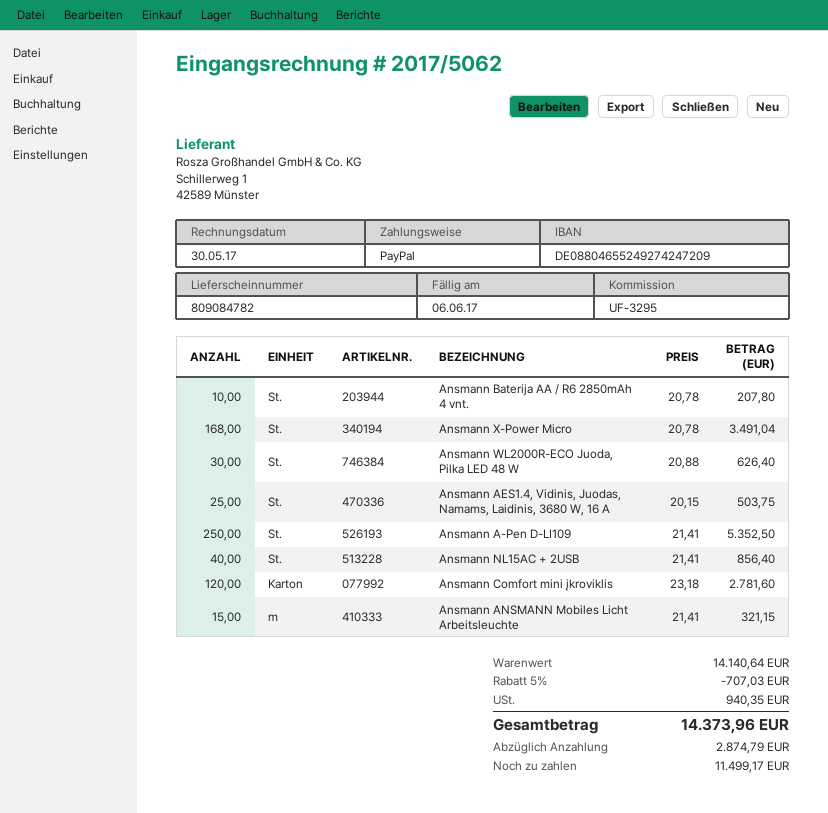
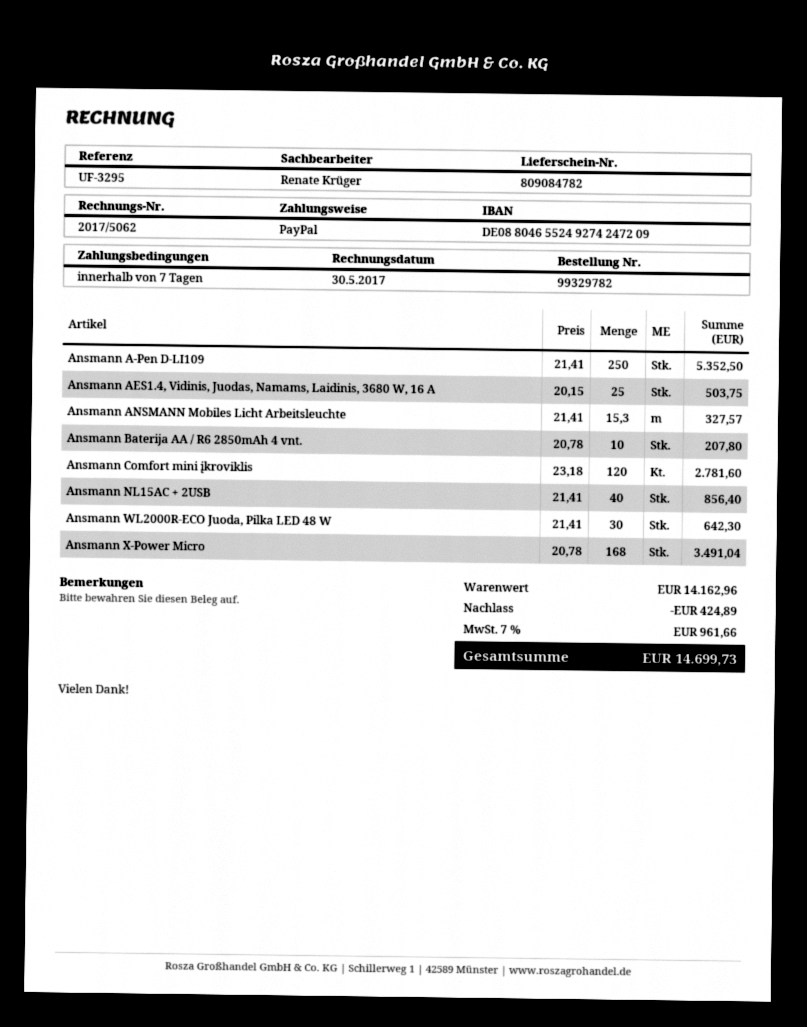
Ansmann WL2000R-ECO Juoda, Pilka LED 48 W: 30 x 20.88 = 626.40 -> 30 x 21.41 = 642.30
Ansmann ANSMANN Mobiles Licht Arbeitsleuchte: 15 x 21.41 = 321.15 -> 15.3 x 21.41 = 327.57
subtotal: 14140.64 -> 14162.96
discount: 707.03 -> 424.89
tax: 940.35 -> 961.66
total: 14373.96 -> 14699.73

